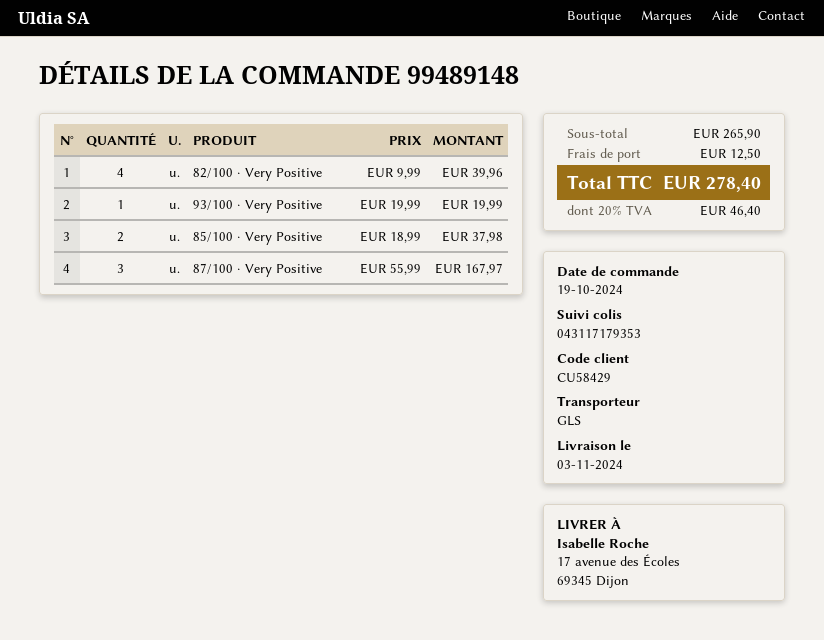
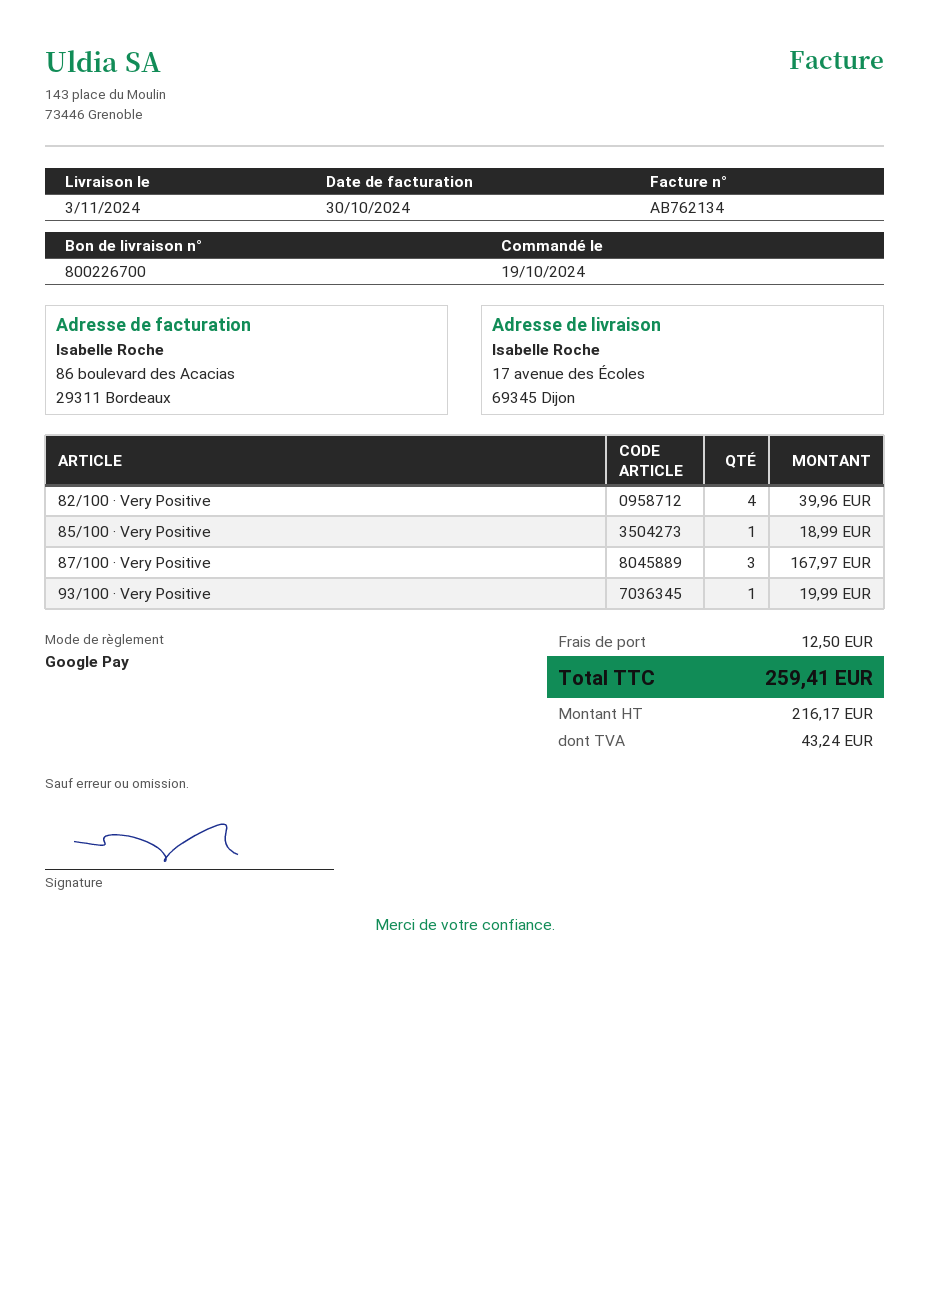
85/100 · Very Positive: 2 for 37.98 -> 1 for 18.99
tax: 46.40 -> 43.24
total: 278.40 -> 259.41

